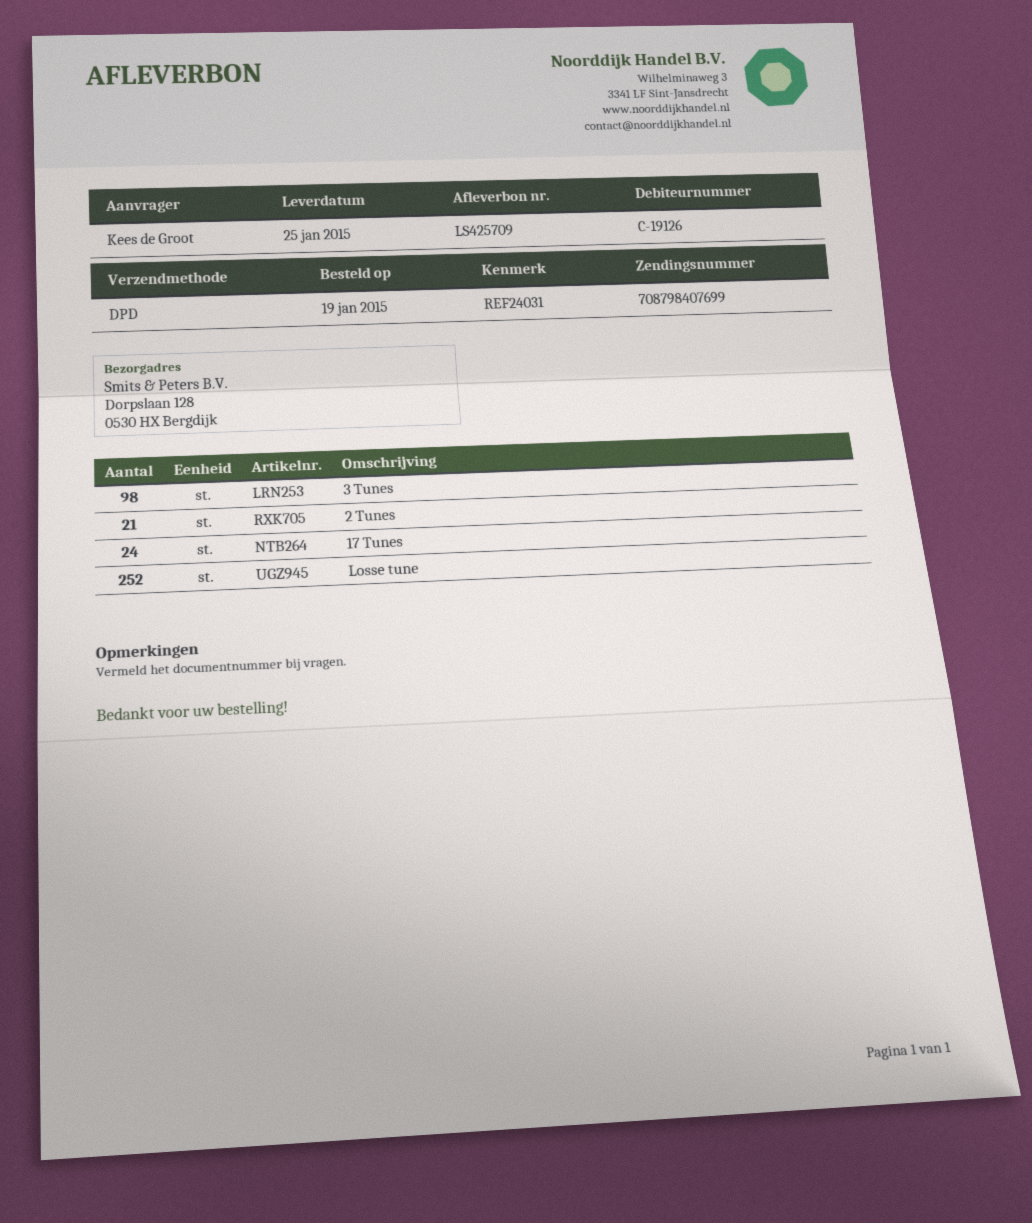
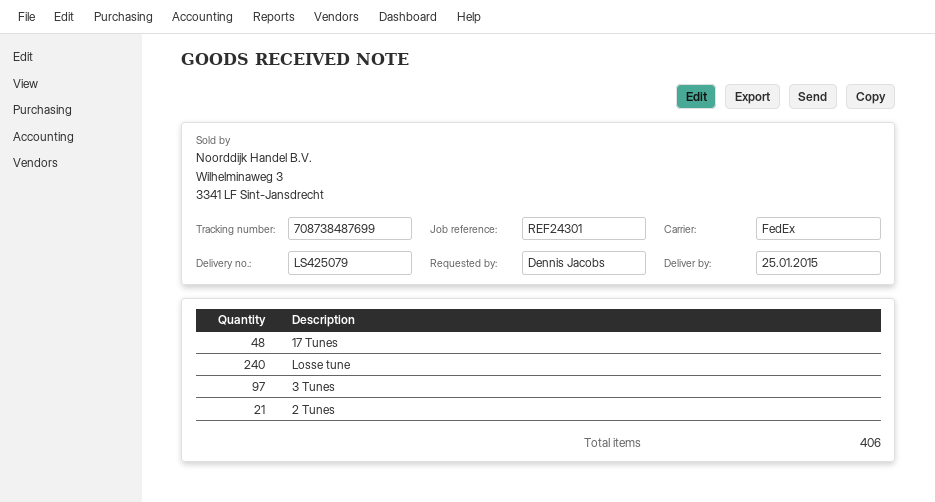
delivery note number: LS425709 -> LS425079
reference: REF24031 -> REF24301
ordered by: Kees de Groot -> Dennis Jacobs
shipping method: DPD -> FedEx
tracking number: 708798407699 -> 708738487699
3 Tunes: 98 -> 97
17 Tunes: 24 -> 48
Losse tune: 252 -> 240

